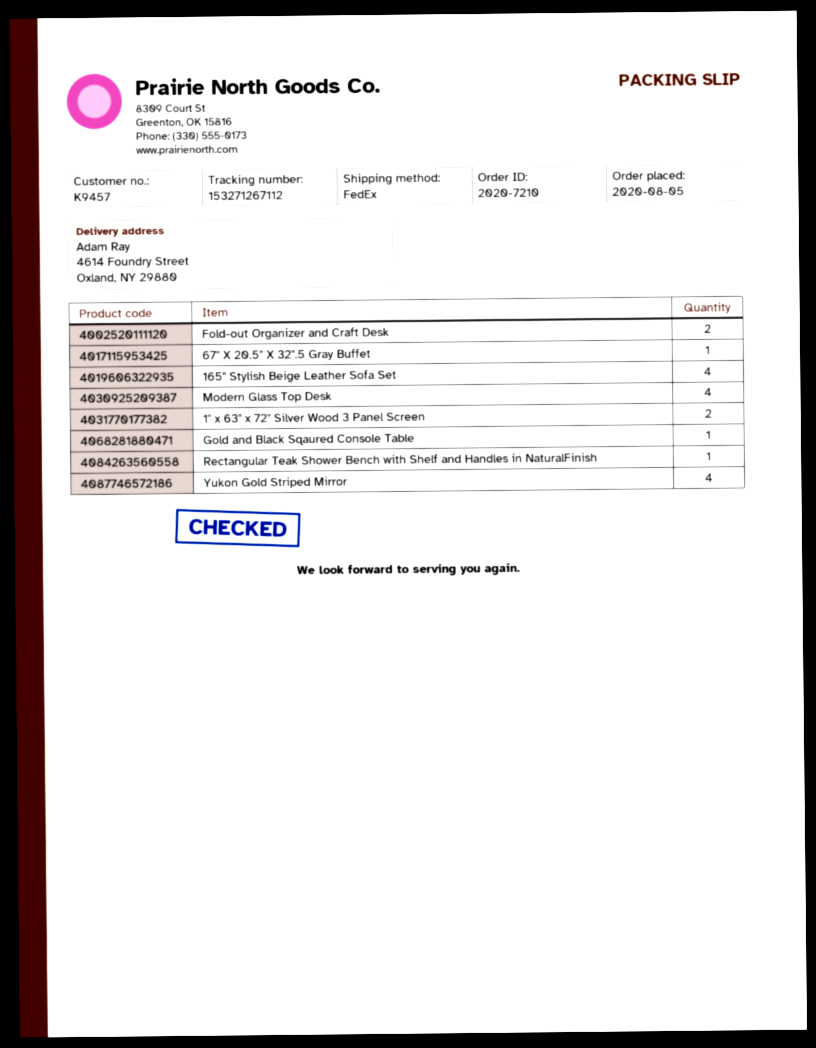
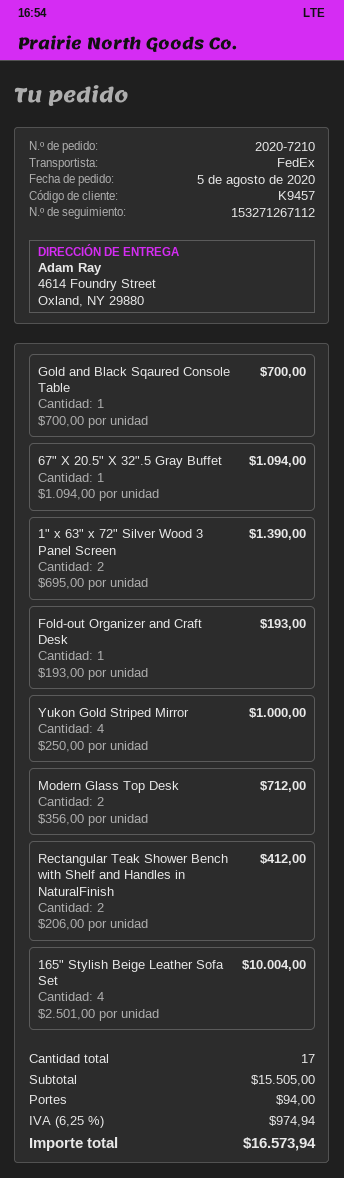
Fold-out Organizer and Craft Desk: 2 -> 1
Modern Glass Top Desk: 4 -> 2
Rectangular Teak Shower Bench with Shelf and Handles in NaturalFinish: 1 -> 2

